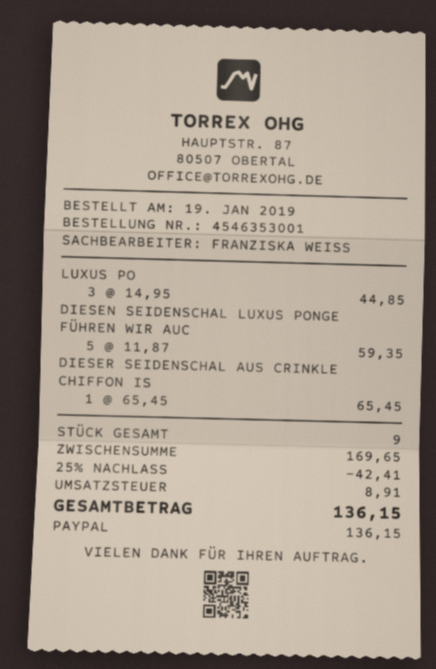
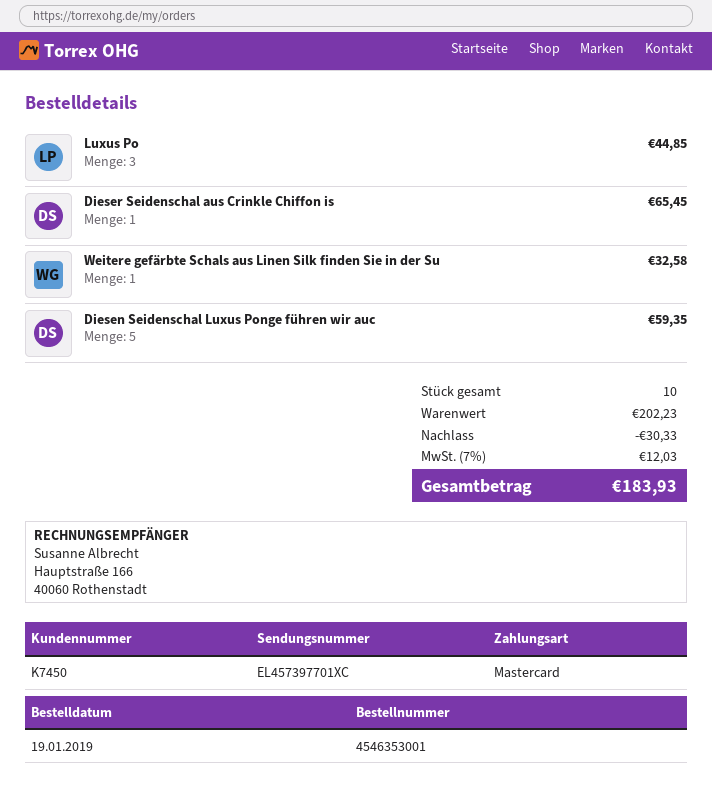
payment method: PayPal -> Mastercard
Weitere gefärbte Schals aus Linen Silk finden Sie in der Su: none -> 1 for 32.58
total quantity: 9 -> 10
subtotal: 169.65 -> 202.23
discount: 42.41 -> 30.33
tax: 8.91 -> 12.03
total: 136.15 -> 183.93

